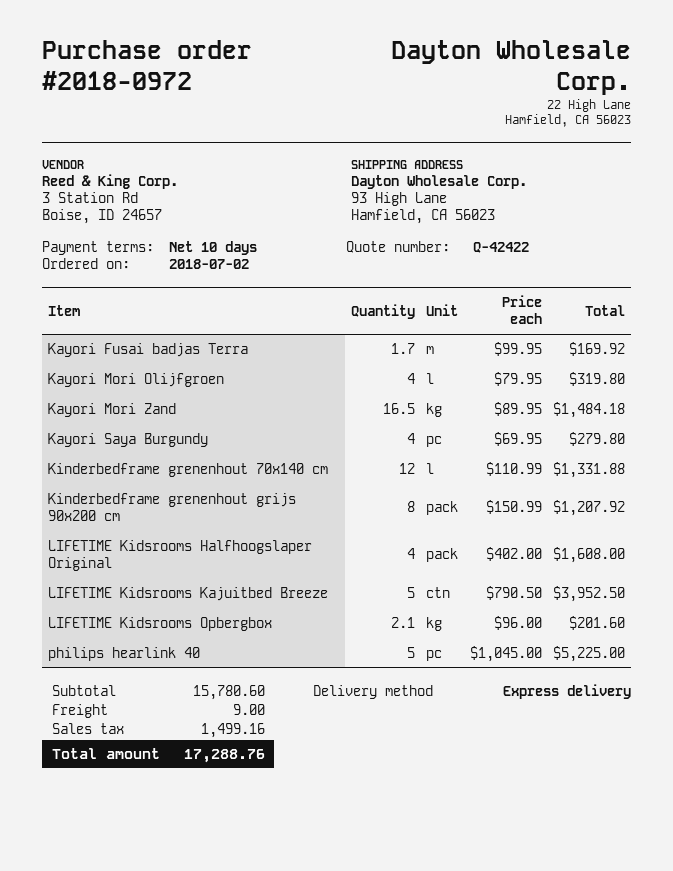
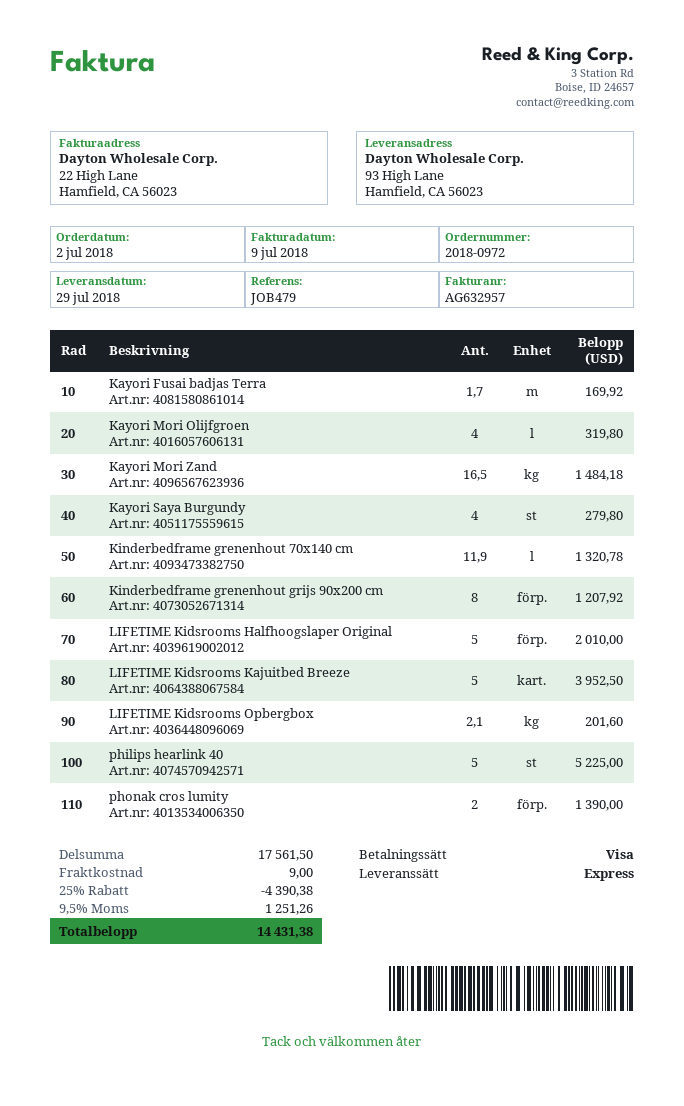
Kinderbedframe grenenhout 70x140 cm: 12 for 1331.88 -> 11.9 for 1320.78
LIFETIME Kidsrooms Halfhoogslaper Original: 4 for 1608.00 -> 5 for 2010.00
phonak cros lumity: none -> 2 for 1390.00
subtotal: 15780.60 -> 17561.50
discount: none -> 25% = 4390.38
tax: 1499.16 -> 1251.26
total: 17288.76 -> 14431.38

